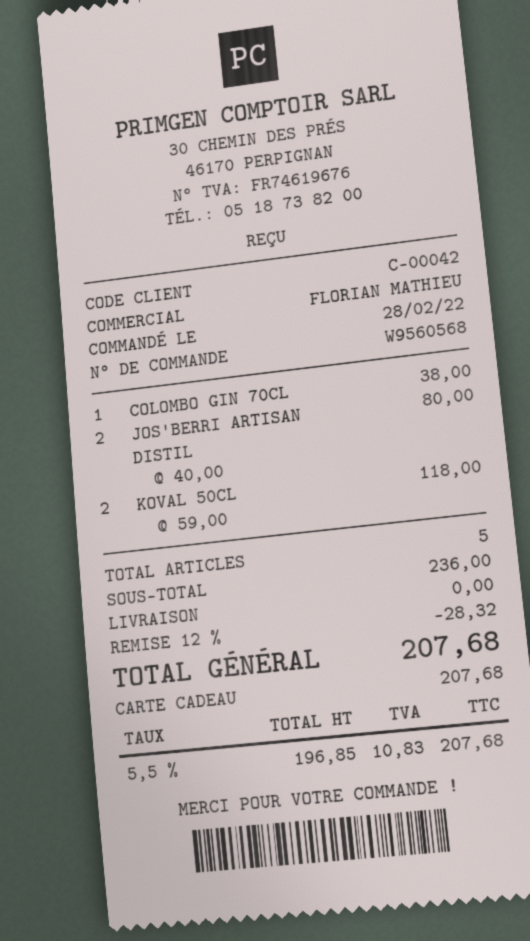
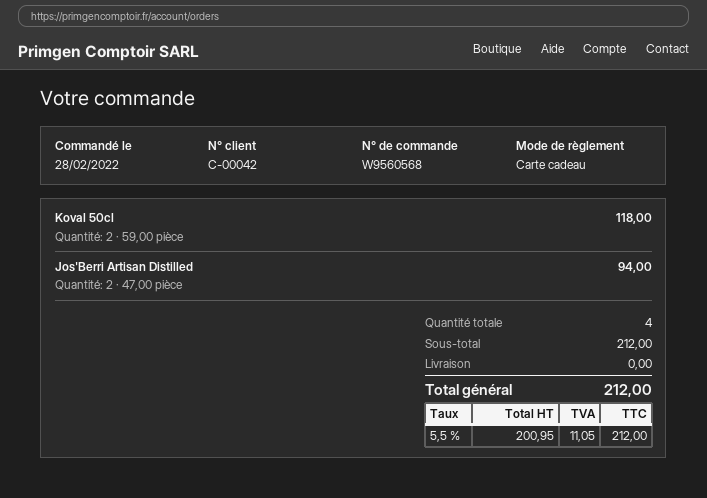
COLOMBO GIN 70CL: 1 x 38.00 = 38.00 -> none
JOS'BERRI ARTISAN DISTIL: 2 x 40.00 = 80.00 -> 2 x 47.00 = 94.00
total quantity: 5 -> 4
subtotal: 236.00 -> 212.00
discount: 12% = 28.32 -> none
net: 196.85 -> 200.95
tax: 5.5% = 10.83 -> 5.5% = 11.05
total: 207.68 -> 212.00

